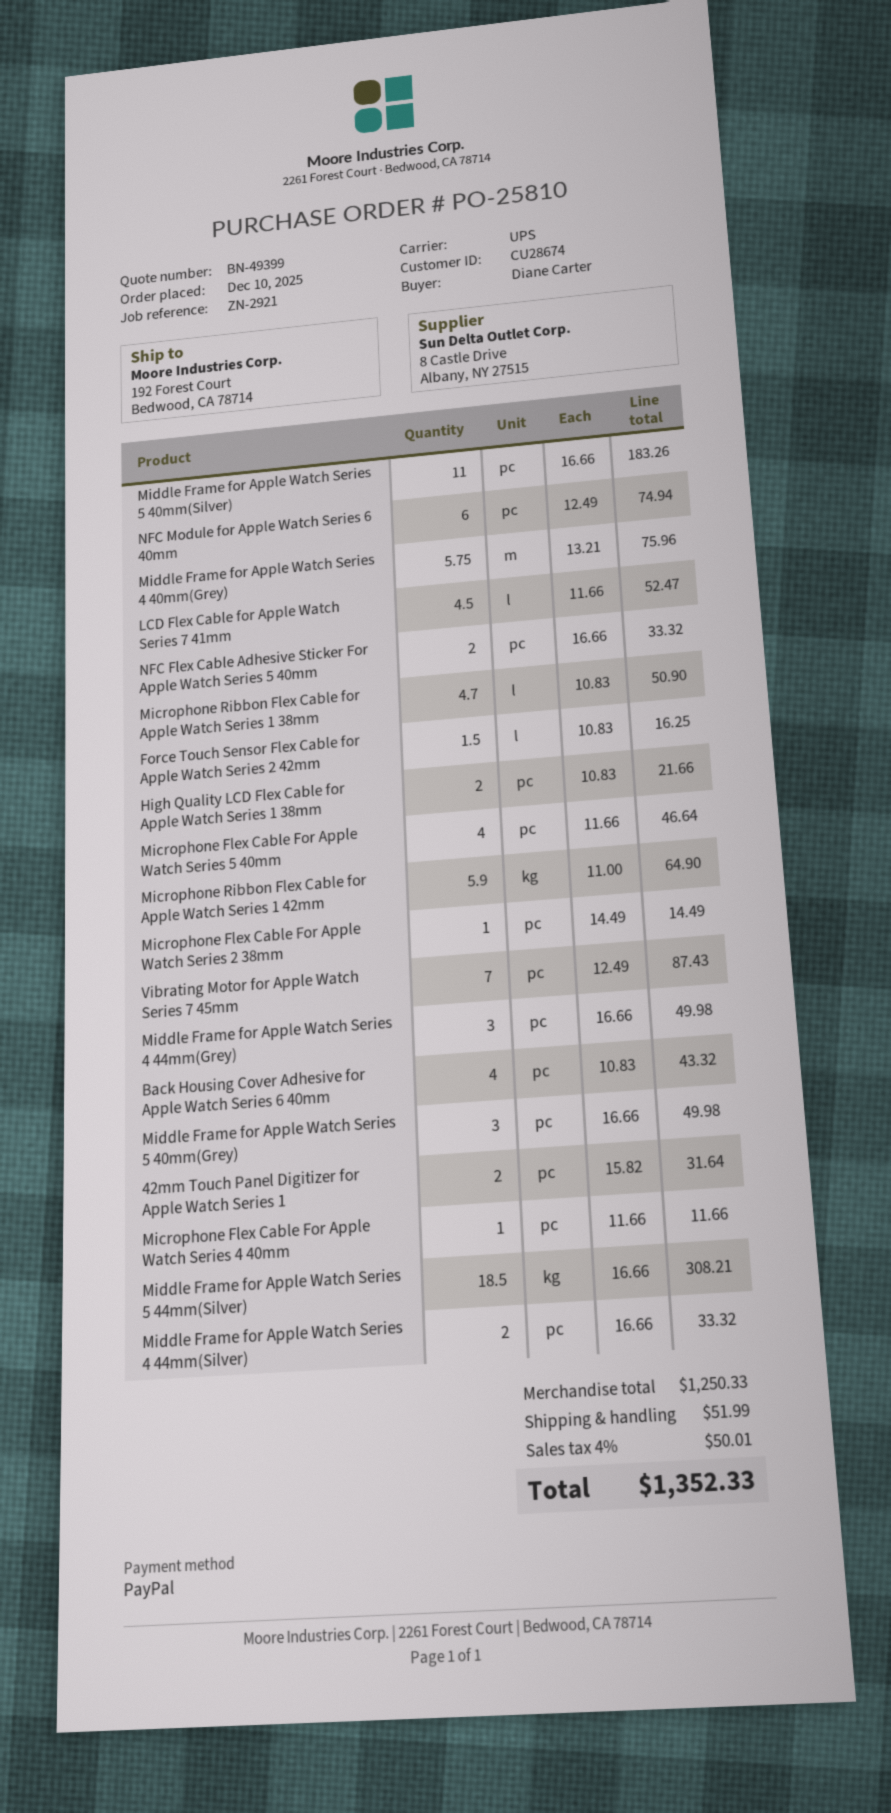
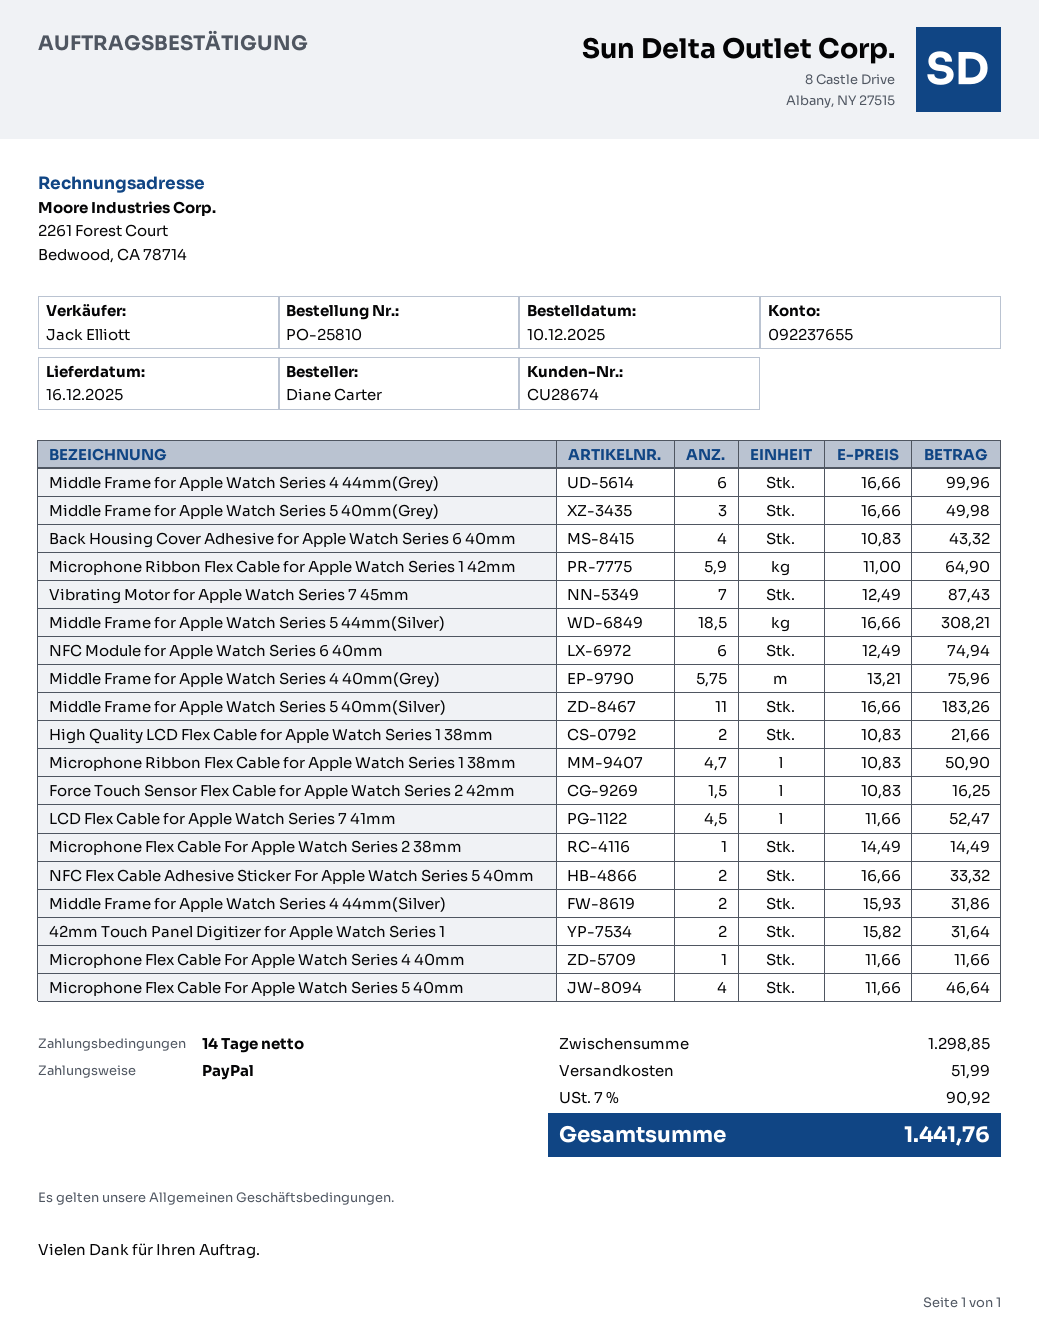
Middle Frame for Apple Watch Series 4 44mm(Grey): 3 x 16.66 = 49.98 -> 6 x 16.66 = 99.96
Middle Frame for Apple Watch Series 4 44mm(Silver): 2 x 16.66 = 33.32 -> 2 x 15.93 = 31.86
subtotal: 1250.33 -> 1298.85
tax: 4% = 50.01 -> 7% = 90.92
total: 1352.33 -> 1441.76

